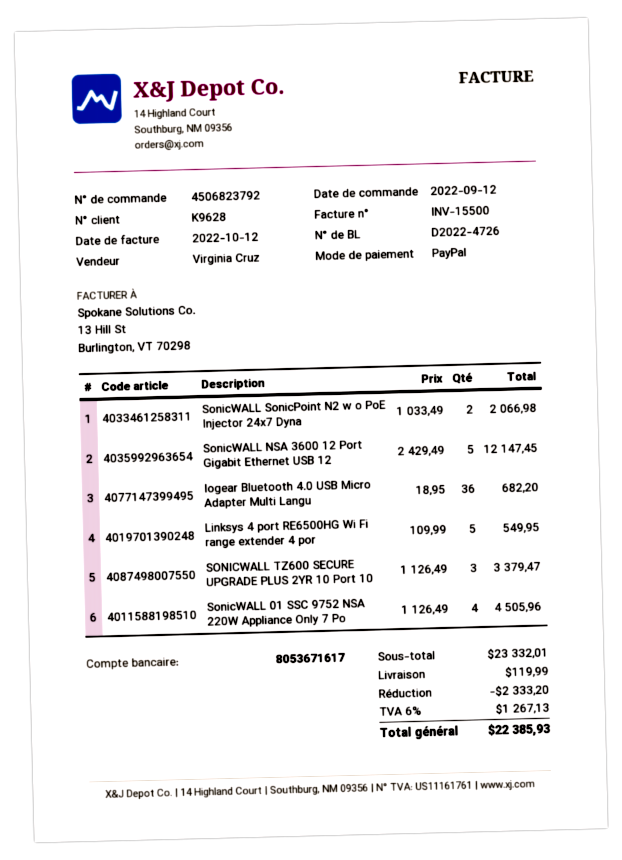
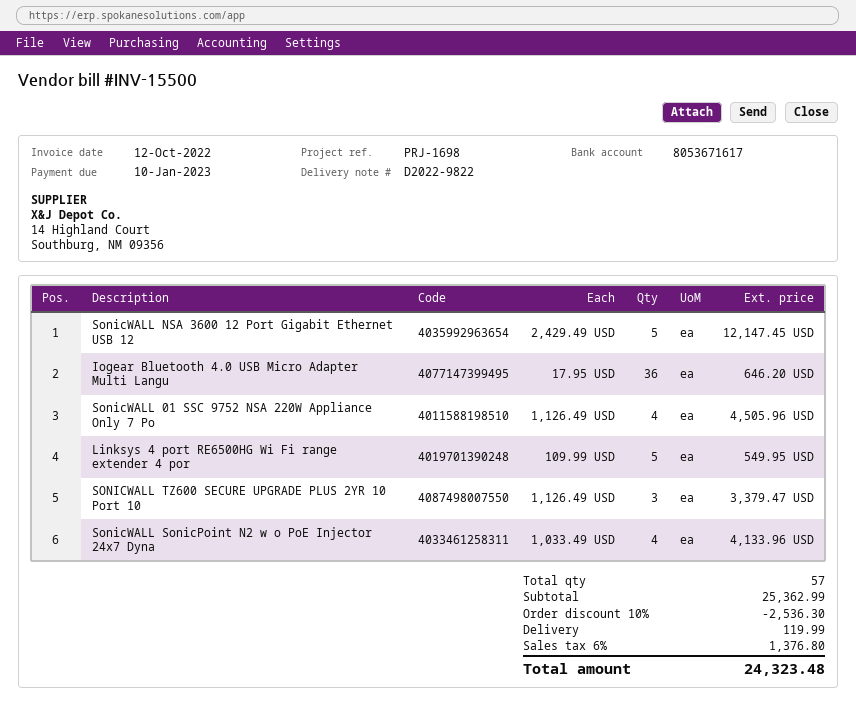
delivery note number: D2022-4726 -> D2022-9822
SonicWALL SonicPoint N2 w o PoE Injector 24x7 Dyna: 2 x 1033.49 = 2066.98 -> 4 x 1033.49 = 4133.96
Iogear Bluetooth 4.0 USB Micro Adapter Multi Langu: 36 x 18.95 = 682.20 -> 36 x 17.95 = 646.20
subtotal: 23332.01 -> 25362.99
discount: 2333.20 -> 2536.30
tax: 6% = 1267.13 -> 6% = 1376.80
total: 22385.93 -> 24323.48

